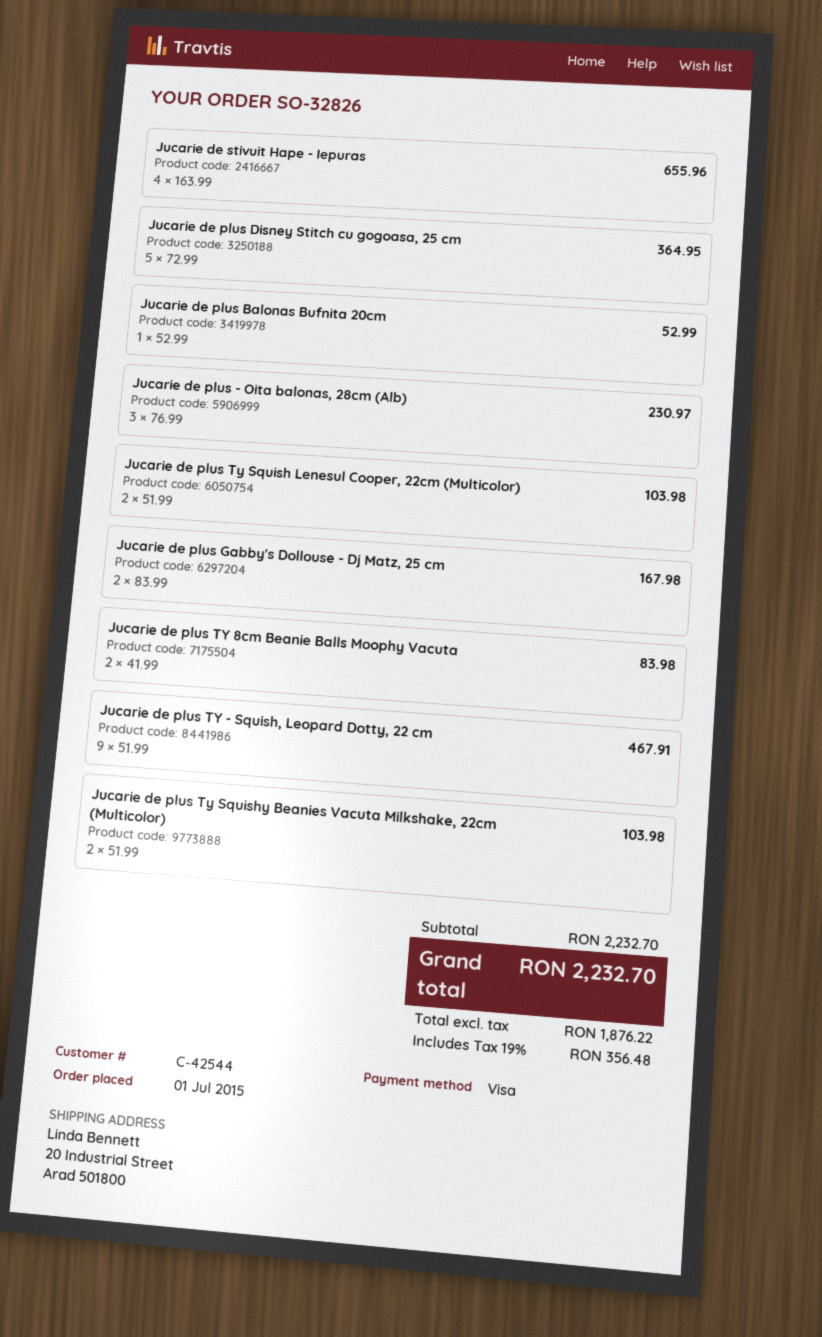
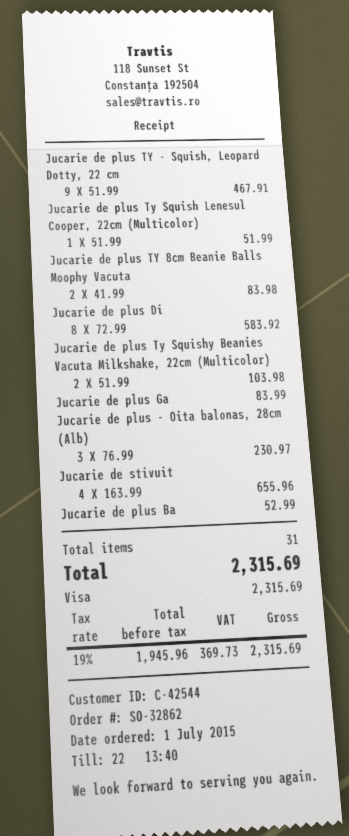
order number: SO-32826 -> SO-32862
Jucarie de plus Disney Stitch cu gogoasa, 25 cm: 5 x 72.99 = 364.95 -> 8 x 72.99 = 583.92
Jucarie de plus Ty Squish Lenesul Cooper, 22cm (Multicolor): 2 x 51.99 = 103.98 -> 1 x 51.99 = 51.99
Jucarie de plus Gabby's Dollouse - Dj Matz, 25 cm: 2 x 83.99 = 167.98 -> 1 x 83.99 = 83.99
net: 1876.22 -> 1945.96
tax: 19% = 356.48 -> 19% = 369.73
total: 2232.70 -> 2315.69

